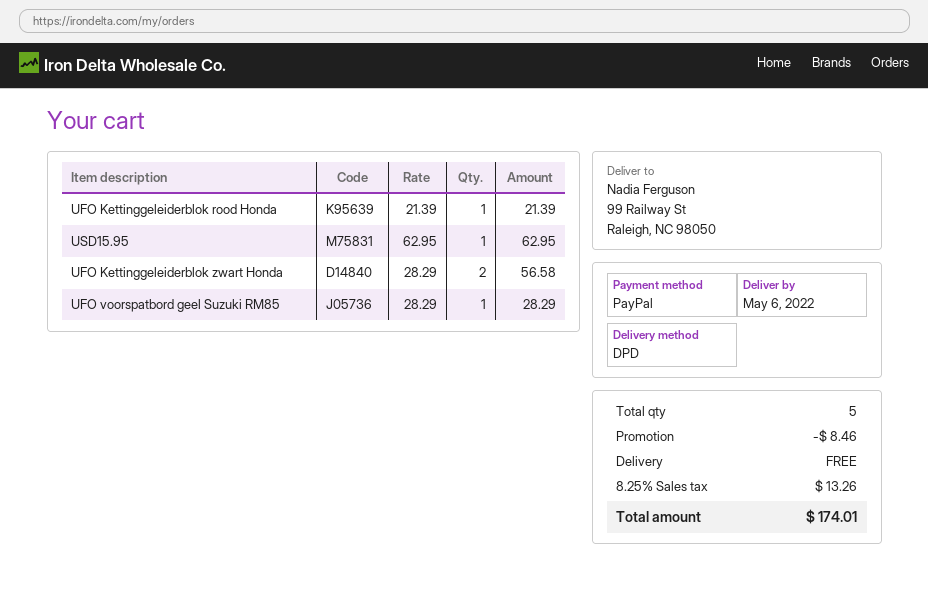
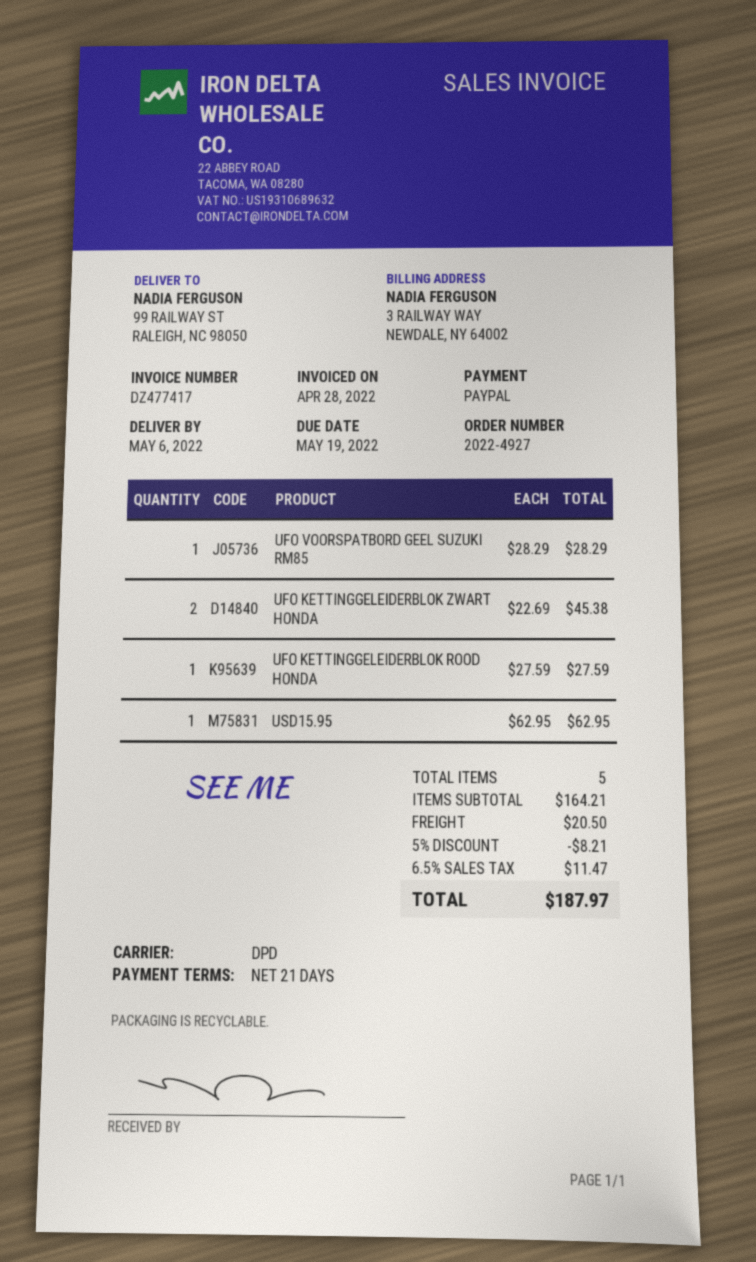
UFO Kettinggeleiderblok rood Honda: 1 x 21.39 = 21.39 -> 1 x 27.59 = 27.59
UFO Kettinggeleiderblok zwart Honda: 2 x 28.29 = 56.58 -> 2 x 22.69 = 45.38
discount: 8.46 -> 8.21
shipping: 0.00 -> 20.50
tax: 8.25% = 13.26 -> 6.5% = 11.47
total: 174.01 -> 187.97

